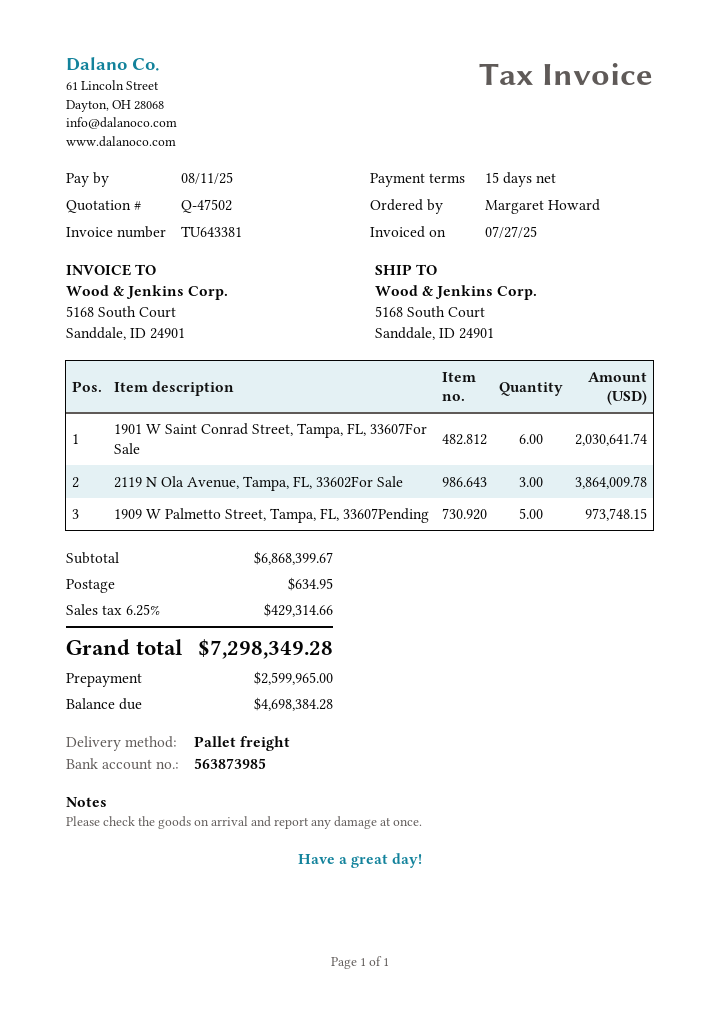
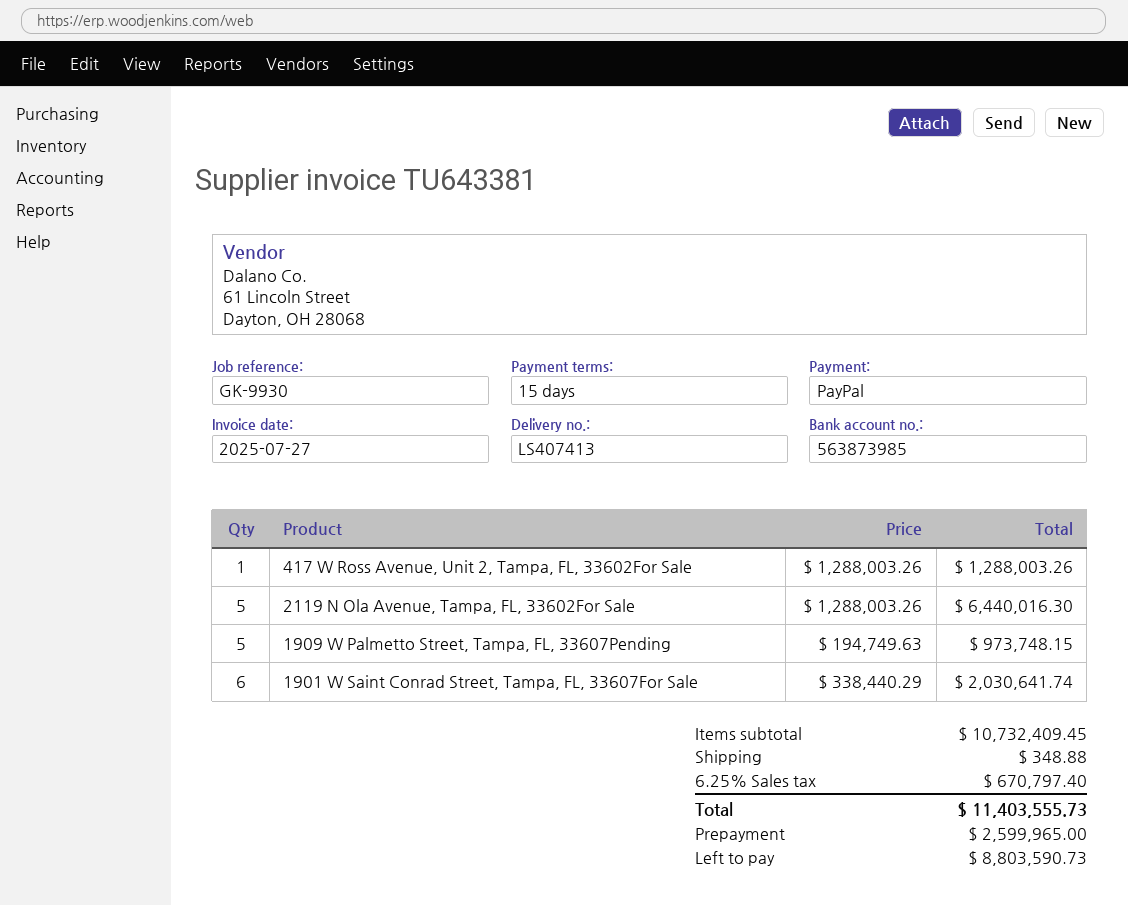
2119 N Ola Avenue, Tampa, FL, 33602For Sale: 3 for 3864009.78 -> 5 for 6440016.30
417 W Ross Avenue, Unit 2, Tampa, FL, 33602For Sale: none -> 1 for 1288003.26
subtotal: 6868399.67 -> 10732409.45
shipping: 634.95 -> 348.88
tax: 6.25% = 429314.66 -> 6.25% = 670797.40
total: 7298349.28 -> 11403555.73
balance: 4698384.28 -> 8803590.73

